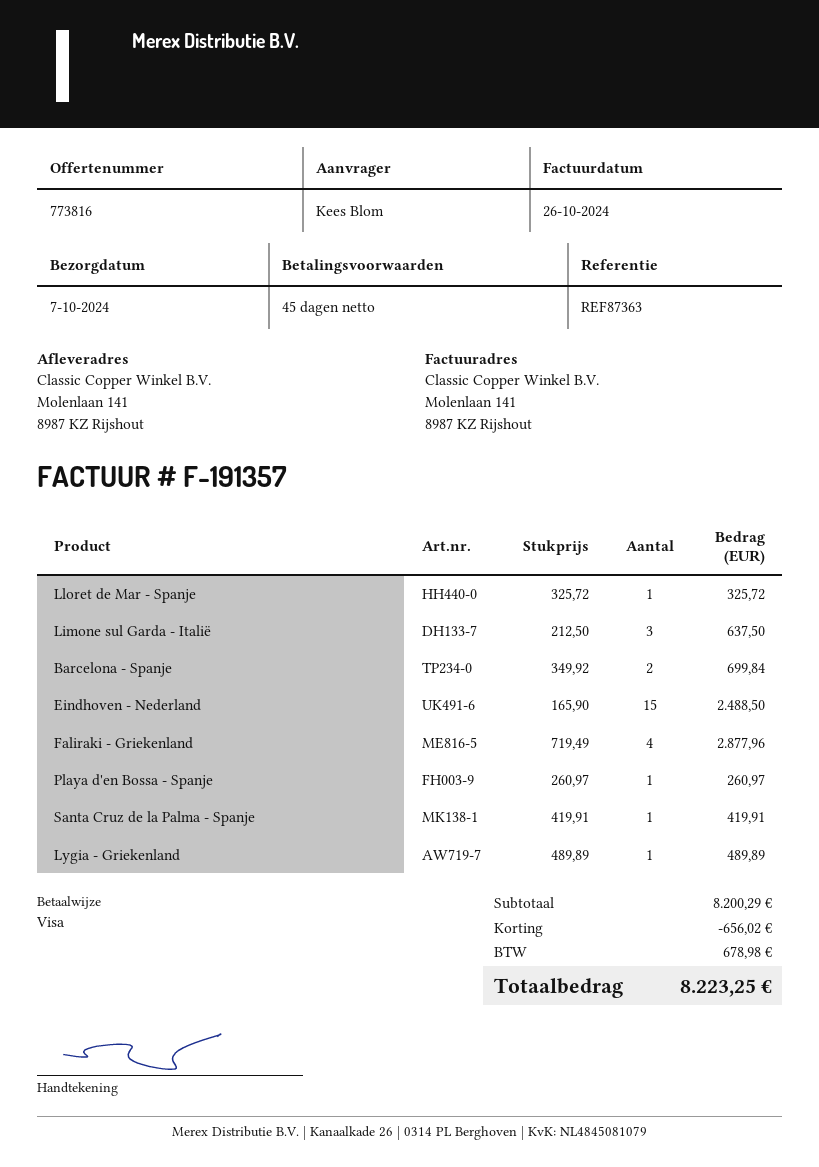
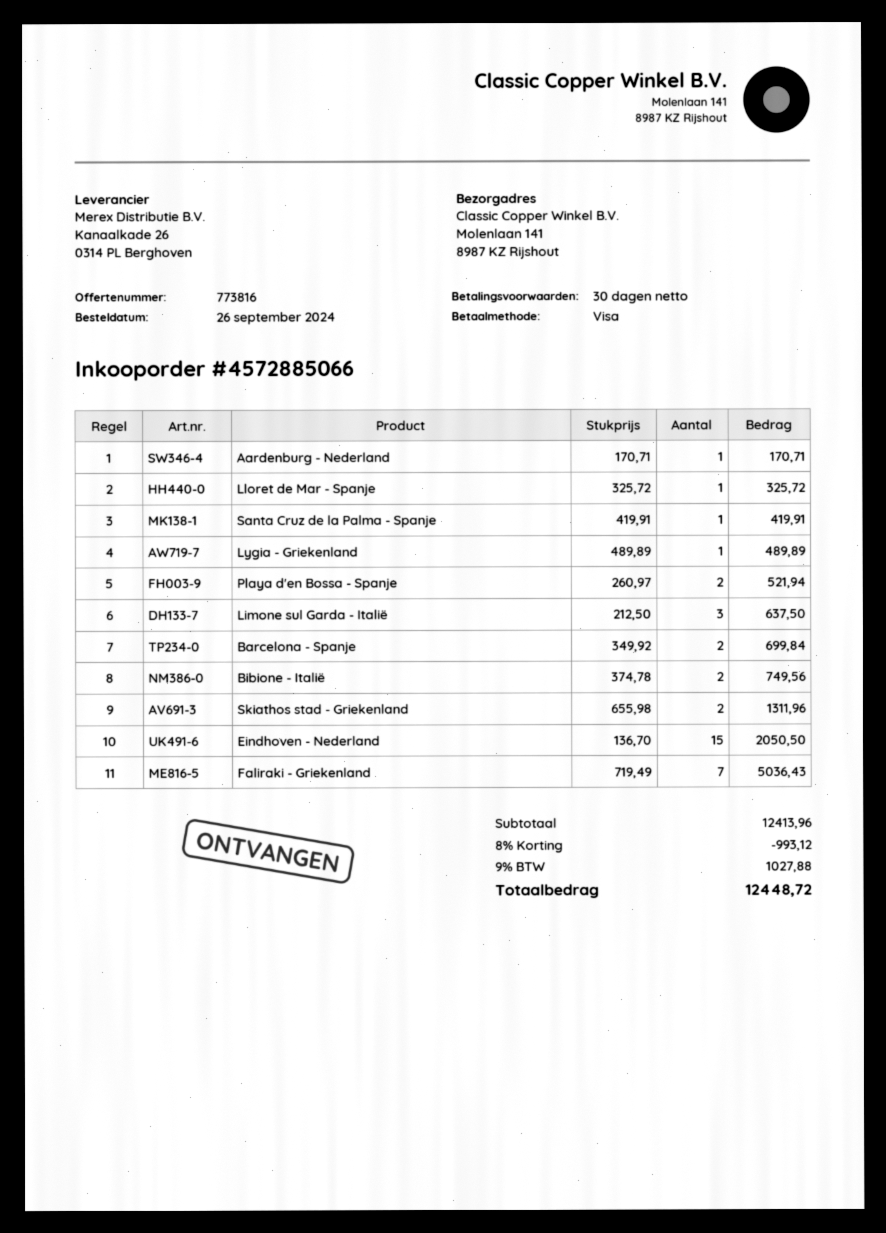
payment terms: 45 days -> 30 days
Eindhoven - Nederland: 15 x 165.90 = 2488.50 -> 15 x 136.70 = 2050.50
Faliraki - Griekenland: 4 x 719.49 = 2877.96 -> 7 x 719.49 = 5036.43
Playa d'en Bossa - Spanje: 1 x 260.97 = 260.97 -> 2 x 260.97 = 521.94
Aardenburg - Nederland: none -> 1 x 170.71 = 170.71
Bibione - Italië: none -> 2 x 374.78 = 749.56
Skiathos stad - Griekenland: none -> 2 x 655.98 = 1311.96
subtotal: 8200.29 -> 12413.96
discount: 656.02 -> 993.12
tax: 678.98 -> 1027.88
total: 8223.25 -> 12448.72

